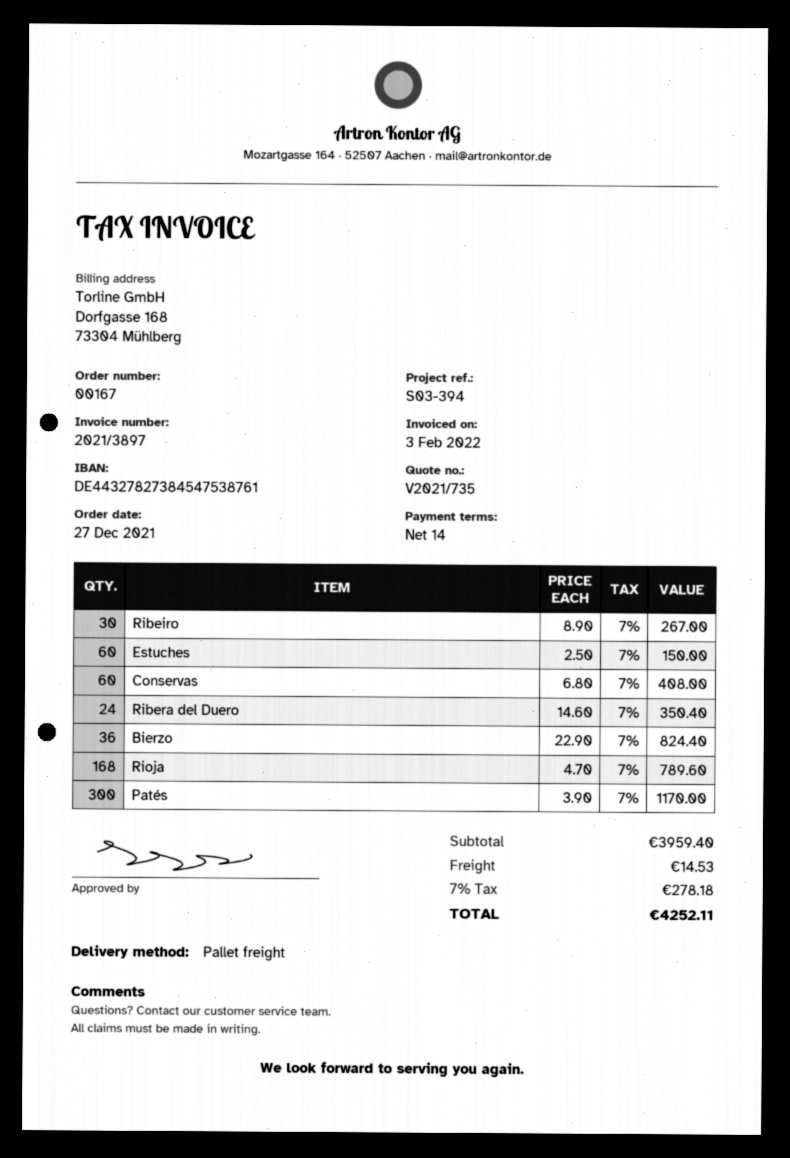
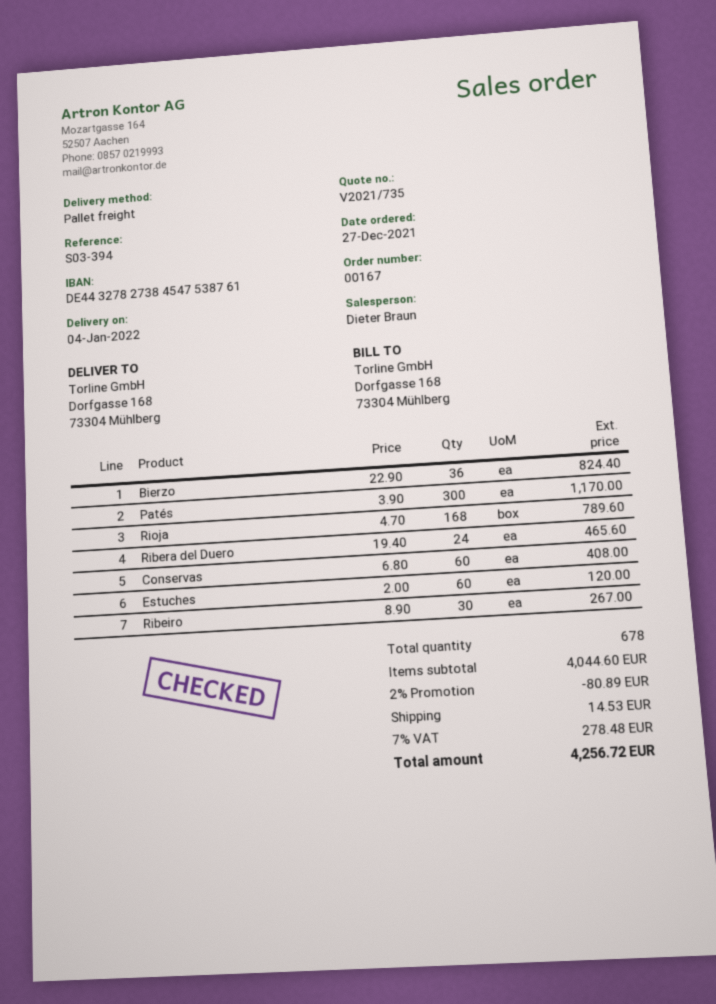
Estuches: 60 x 2.50 = 150.00 -> 60 x 2.00 = 120.00
Ribera del Duero: 24 x 14.60 = 350.40 -> 24 x 19.40 = 465.60
subtotal: 3959.40 -> 4044.60
discount: none -> 2% = 80.89
tax: 7% = 278.18 -> 7% = 278.48
total: 4252.11 -> 4256.72

